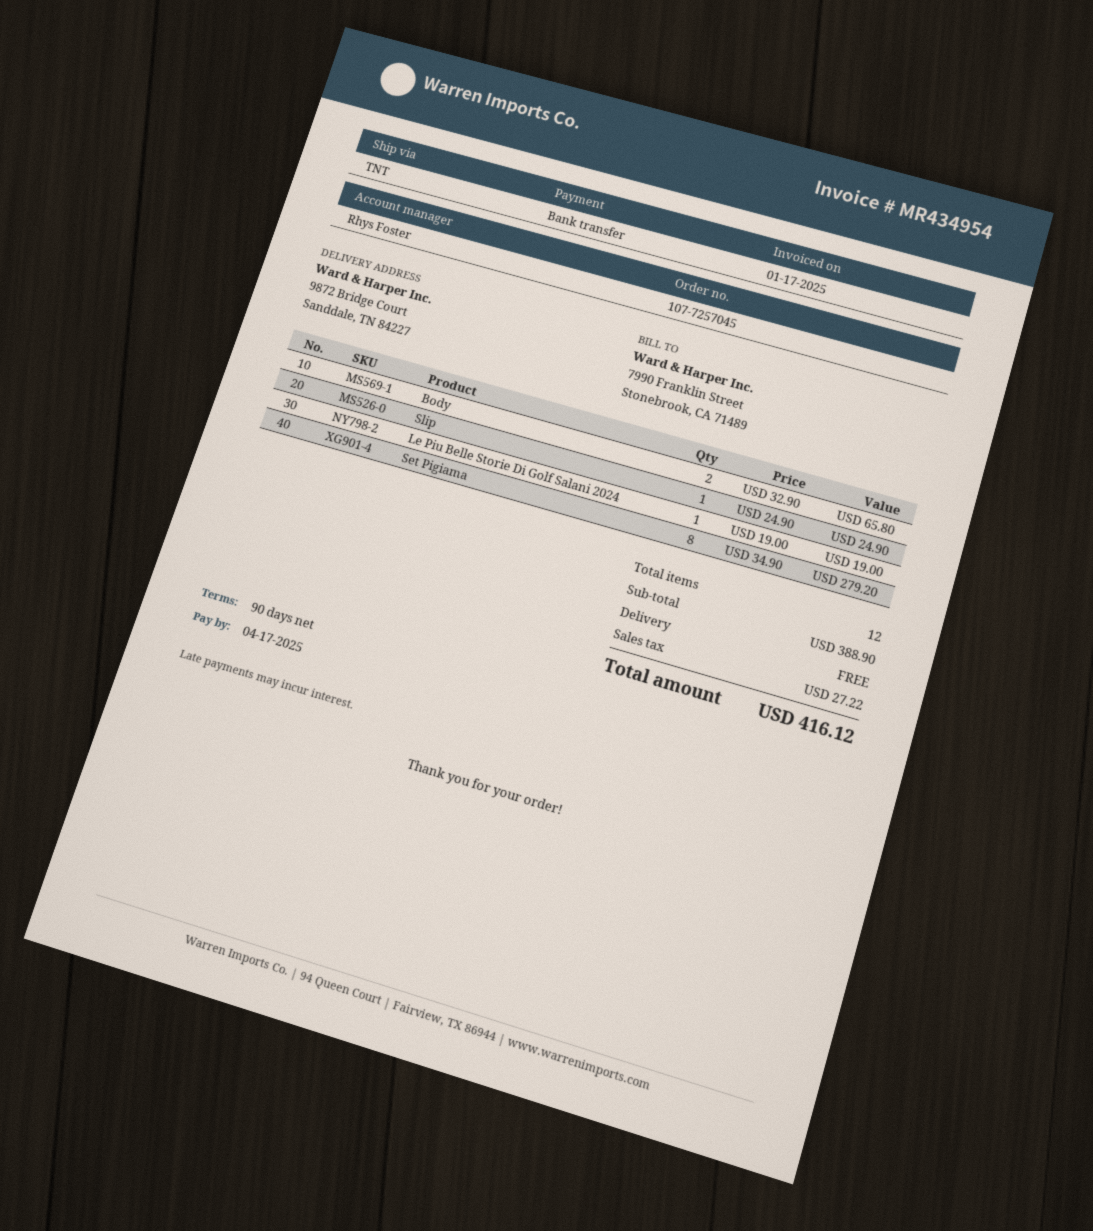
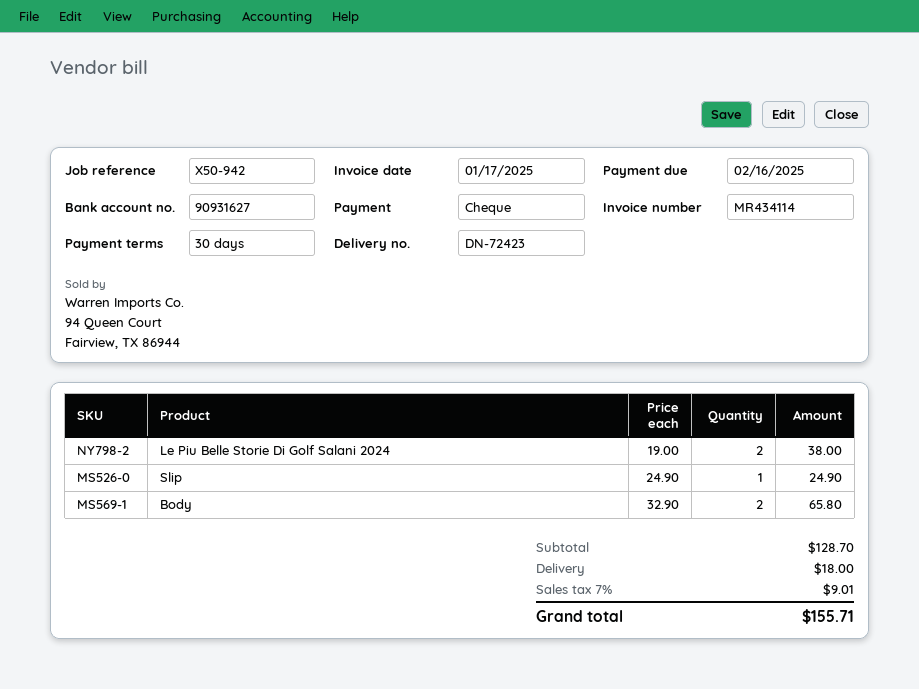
invoice number: MR434954 -> MR434114
payment terms: 90 days -> 30 days
due date: 2025-04-17 -> 2025-02-16
payment method: bank transfer -> cheque
Le Piu Belle Storie Di Golf Salani 2024: 1 x 19.00 = 19.00 -> 2 x 19.00 = 38.00
Set Pigiama: 8 x 34.90 = 279.20 -> none
subtotal: 388.90 -> 128.70
shipping: 0.00 -> 18.00
tax: 27.22 -> 9.01
total: 416.12 -> 155.71

